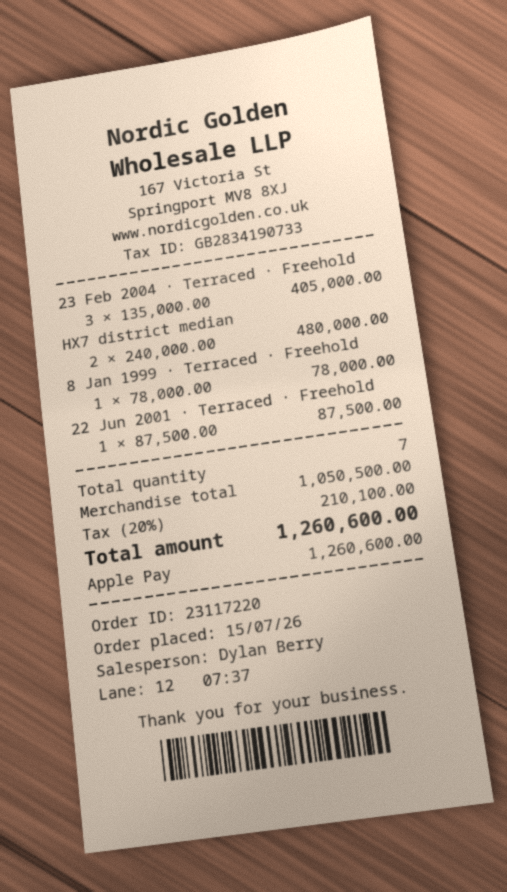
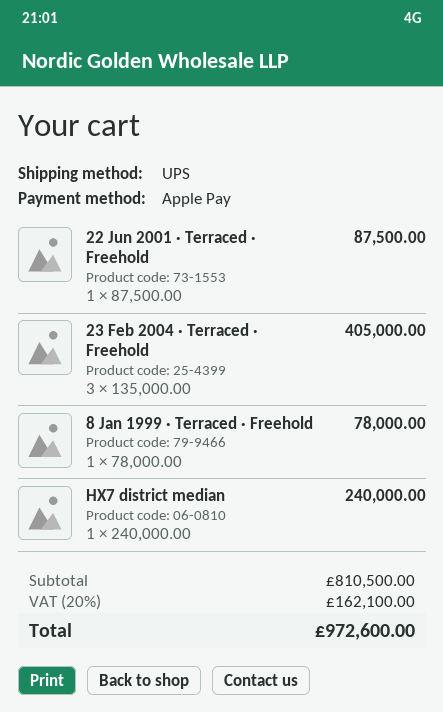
HX7 district median: 2 x 240000.00 = 480000.00 -> 1 x 240000.00 = 240000.00
subtotal: 1050500.00 -> 810500.00
tax: 20% = 210100.00 -> 20% = 162100.00
total: 1260600.00 -> 972600.00

